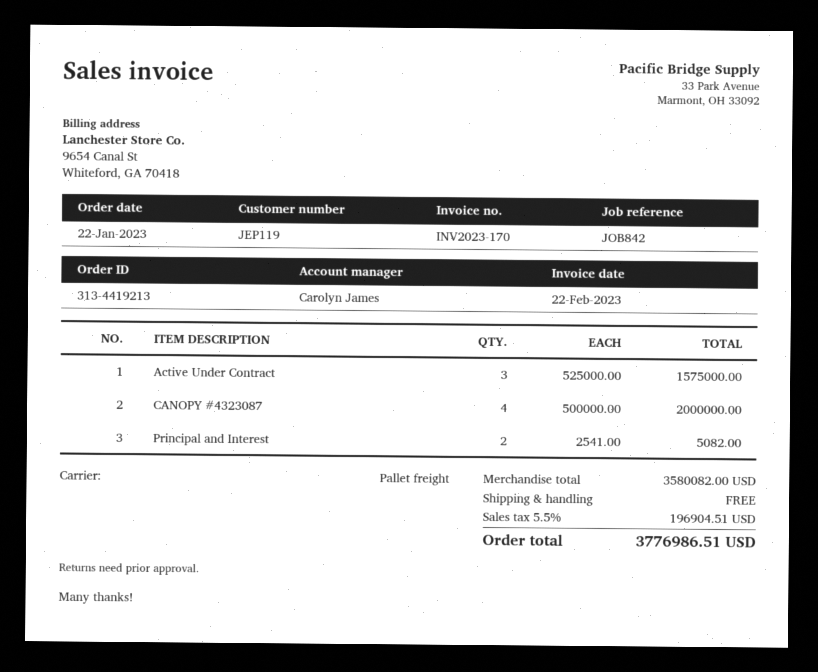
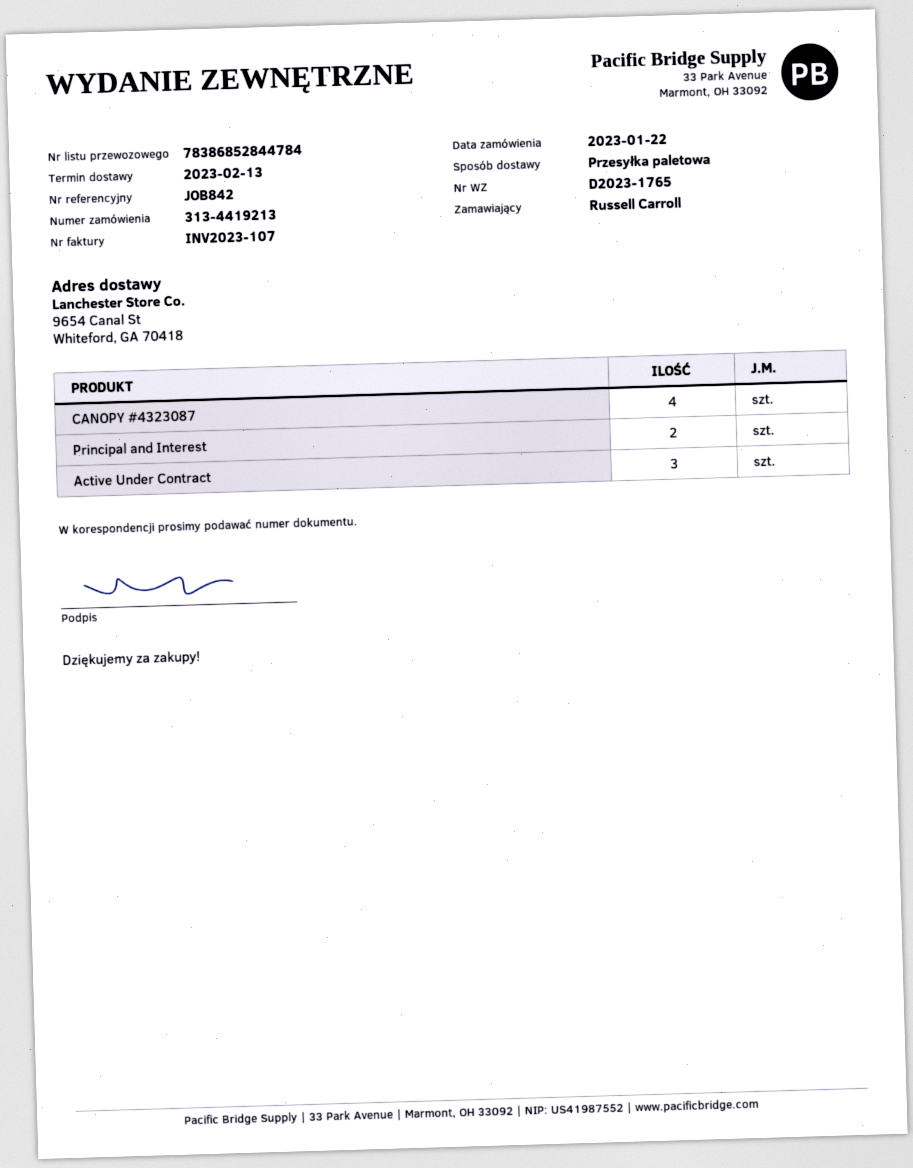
invoice number: INV2023-170 -> INV2023-107

